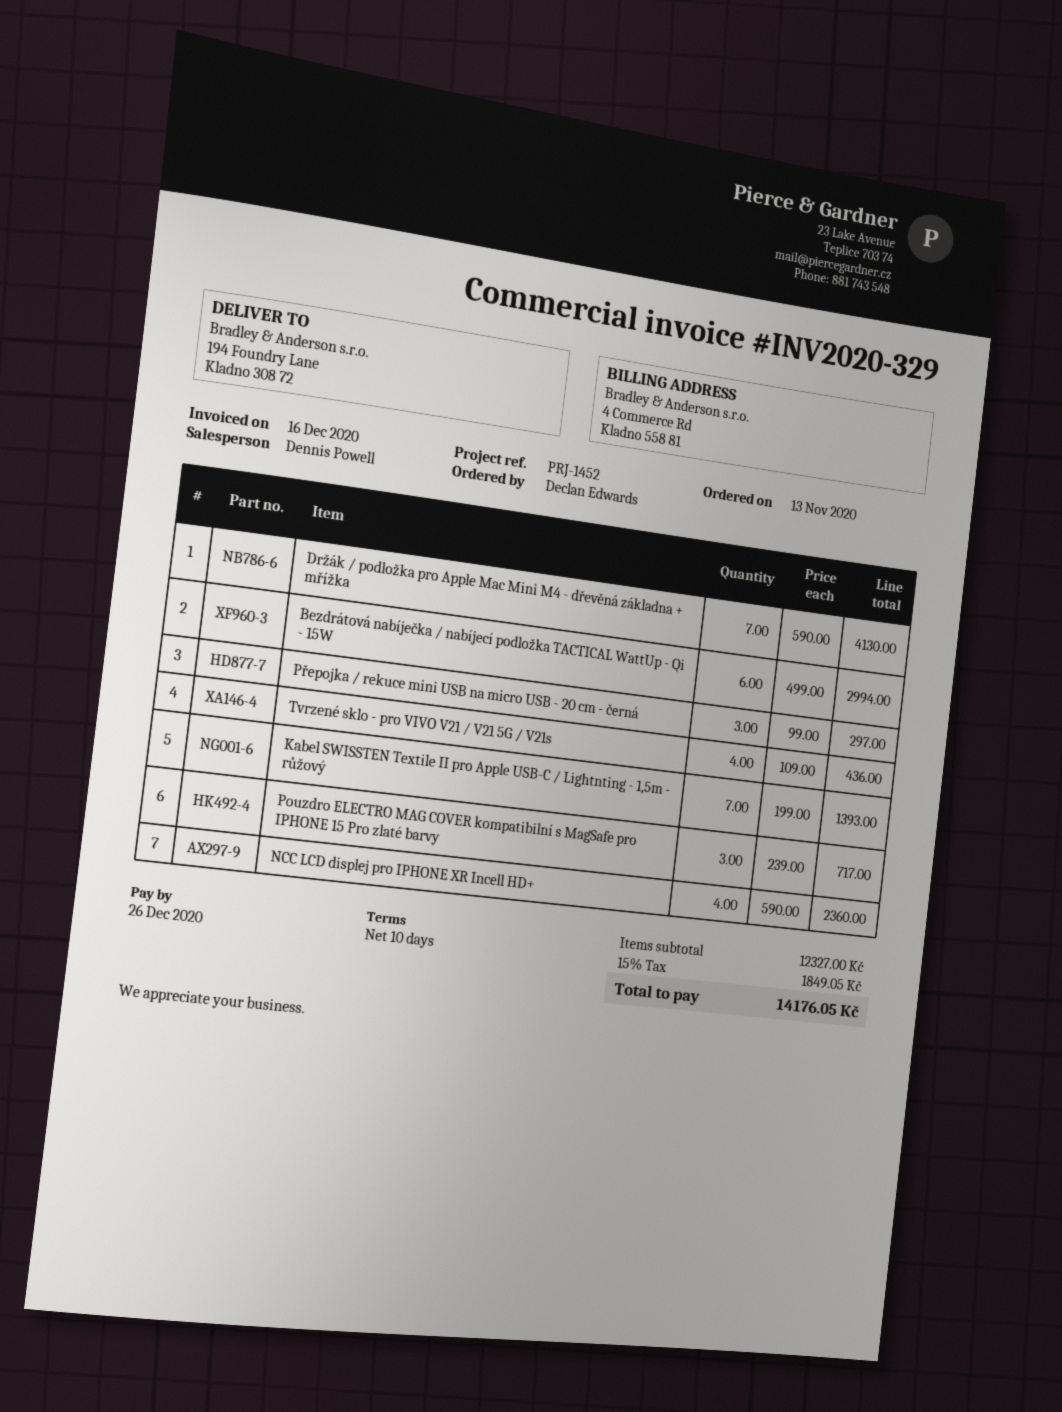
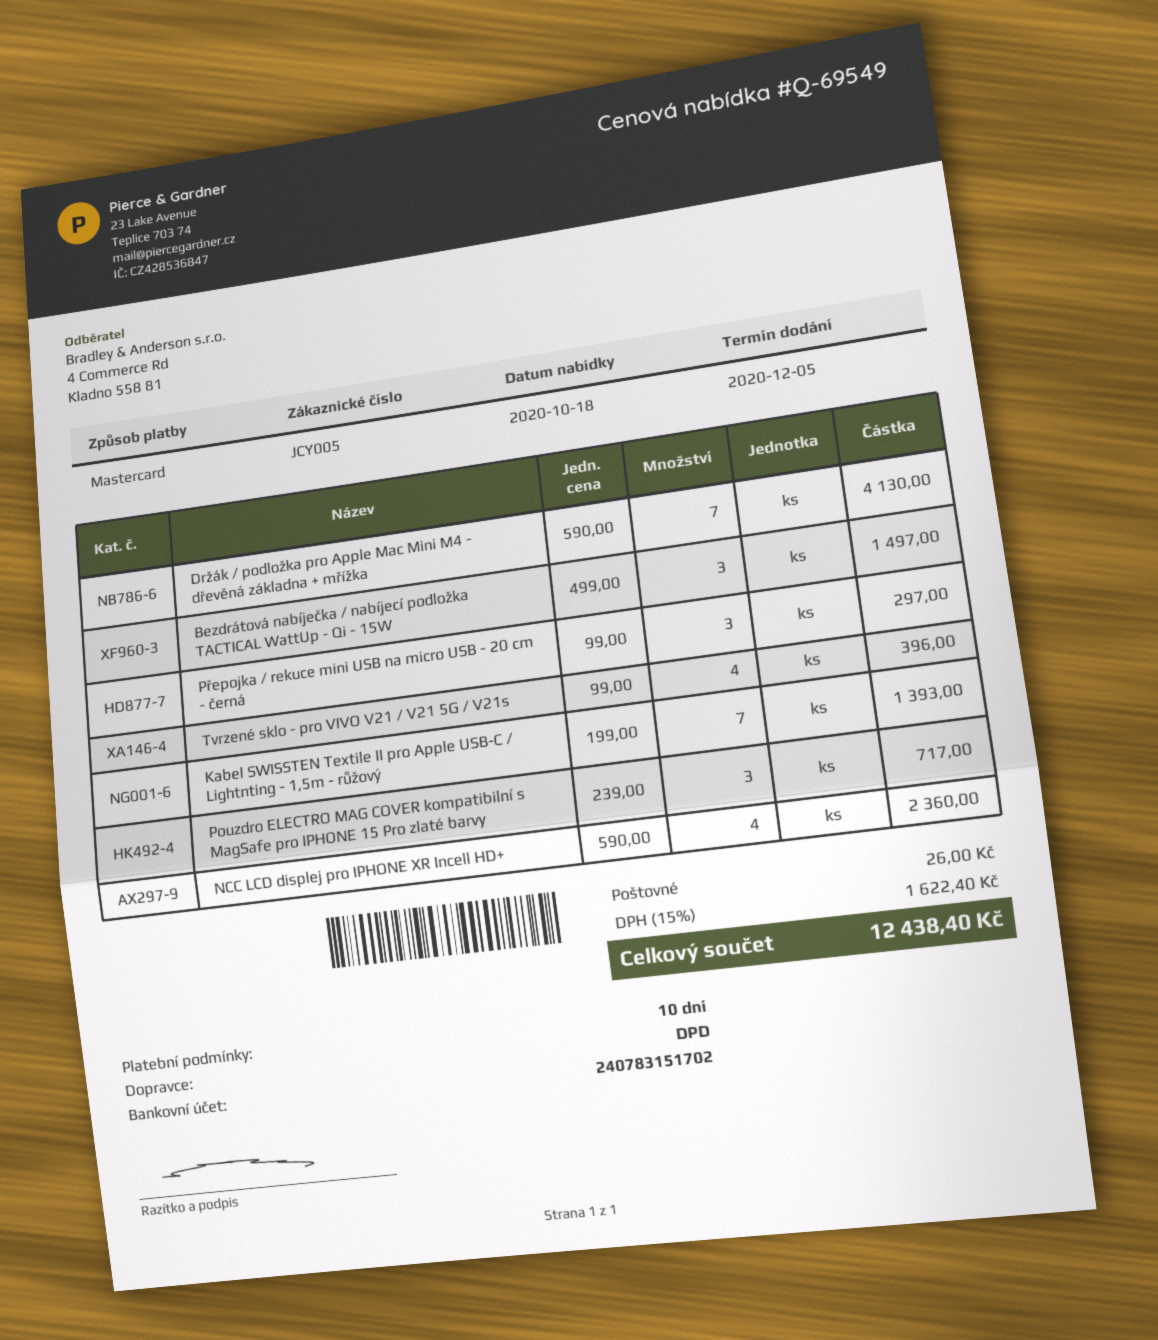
Bezdrátová nabíječka / nabíjecí podložka TACTICAL WattUp - Qi - 15W: 6 x 499.00 = 2994.00 -> 3 x 499.00 = 1497.00
Tvrzené sklo - pro VIVO V21 / V21 5G / V21s: 4 x 109.00 = 436.00 -> 4 x 99.00 = 396.00
shipping: none -> 26.00
tax: 15% = 1849.05 -> 15% = 1622.40
total: 14176.05 -> 12438.40

